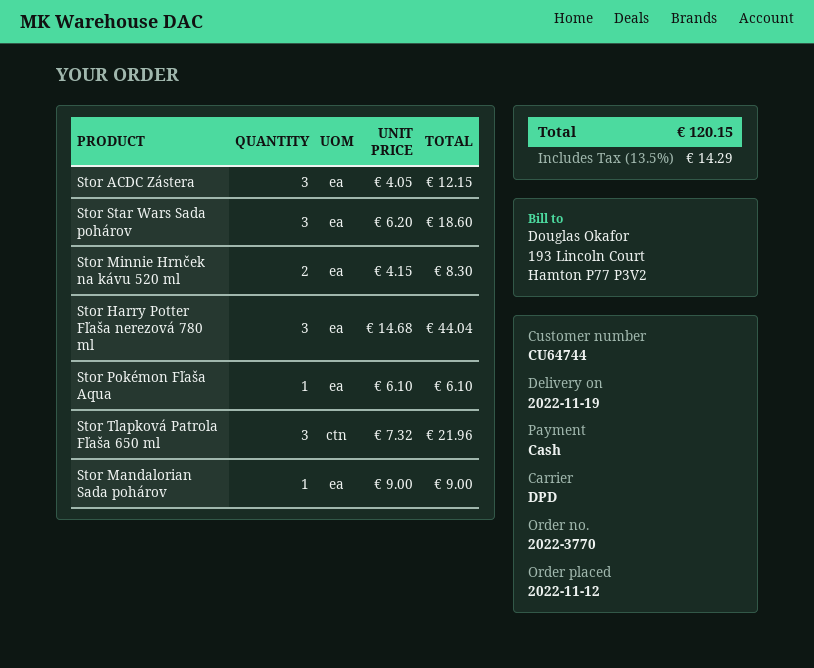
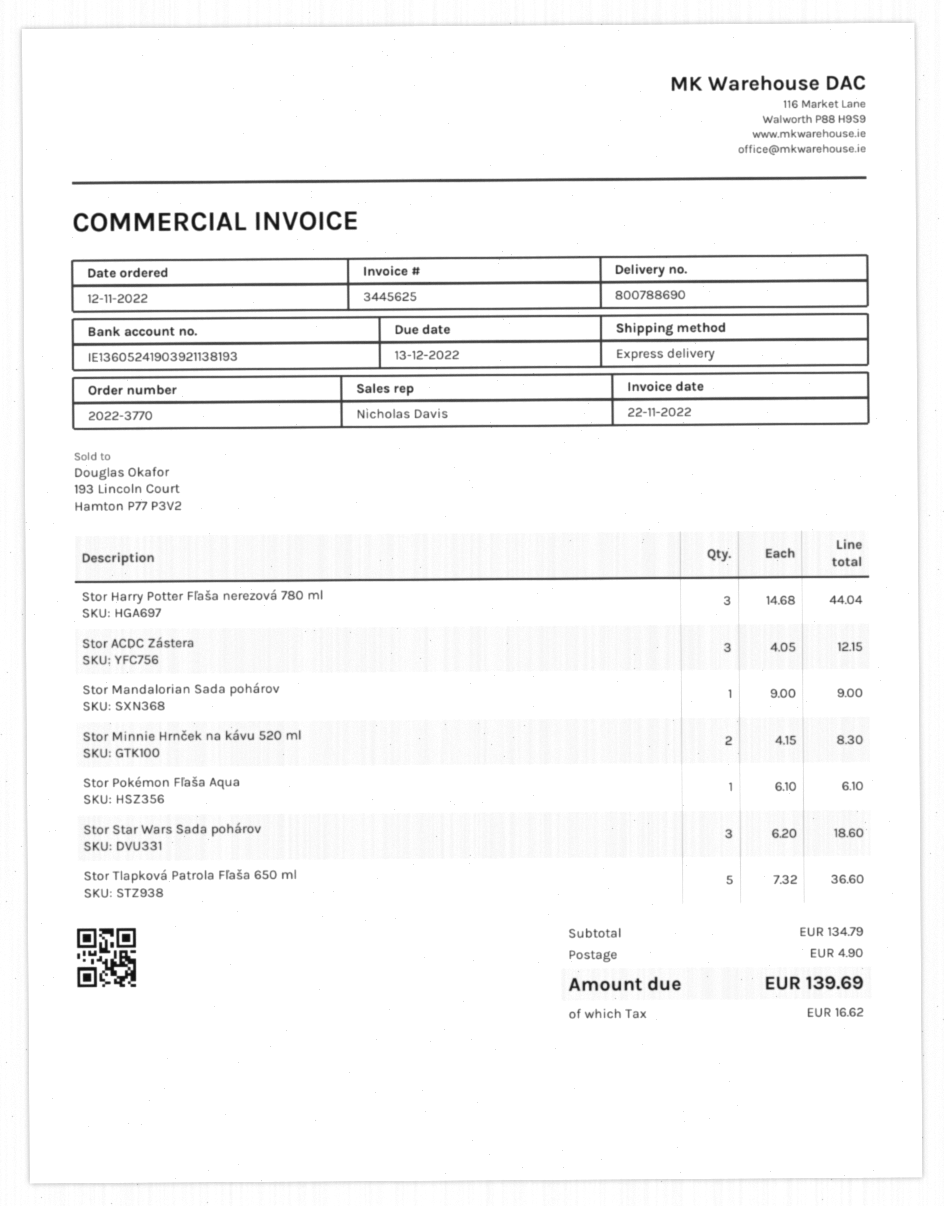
shipping method: DPD -> express
Stor Tlapková Patrola Fľaša 650 ml: 3 x 7.32 = 21.96 -> 5 x 7.32 = 36.60
shipping: none -> 4.90
tax: 14.29 -> 16.62
total: 120.15 -> 139.69

